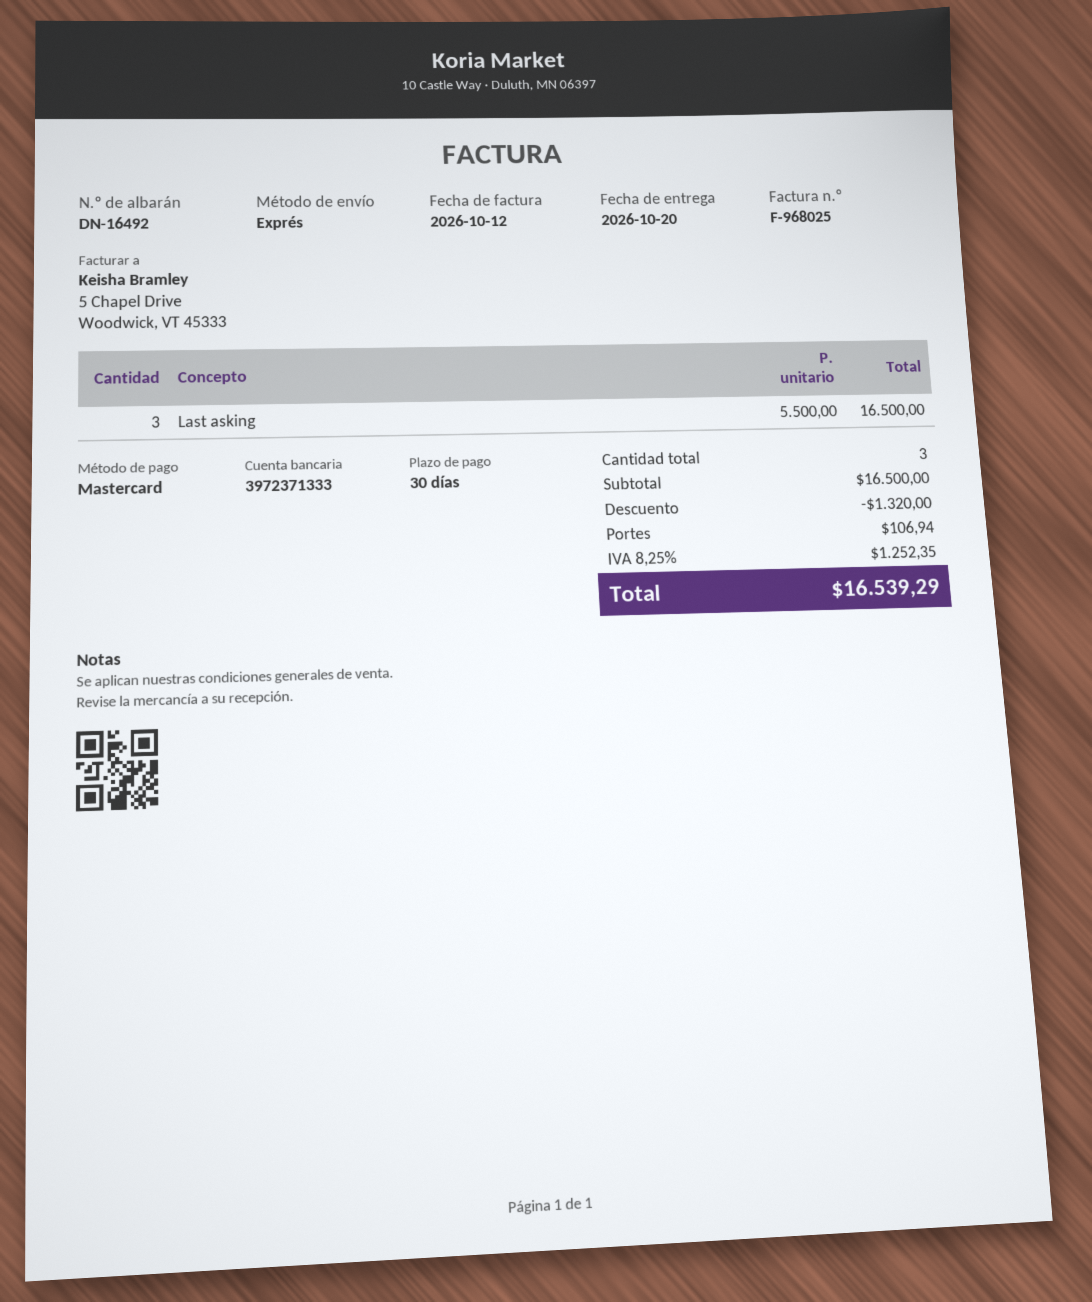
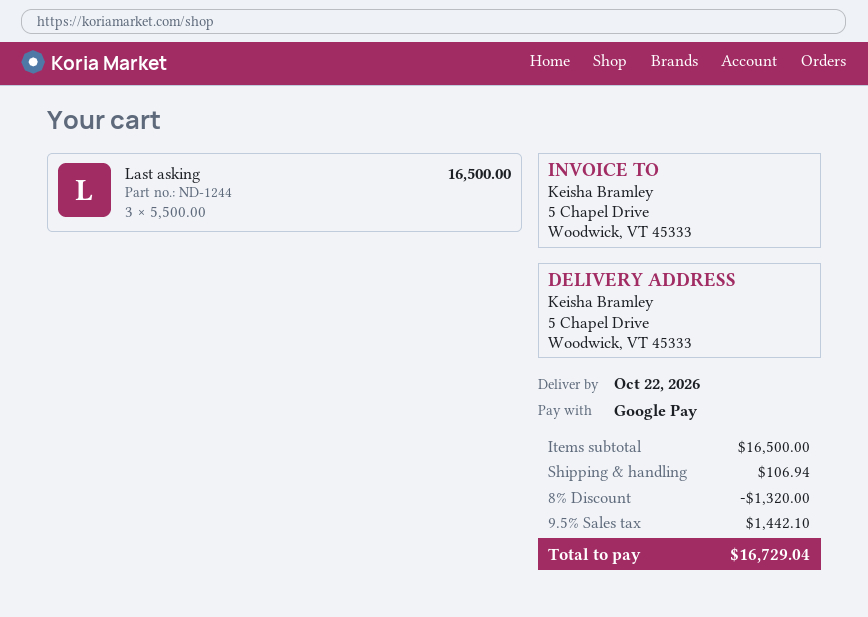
delivery date: 2026-10-20 -> 2026-10-22
payment method: Mastercard -> Google Pay
tax: 8.25% = 1252.35 -> 9.5% = 1442.10
total: 16539.29 -> 16729.04

